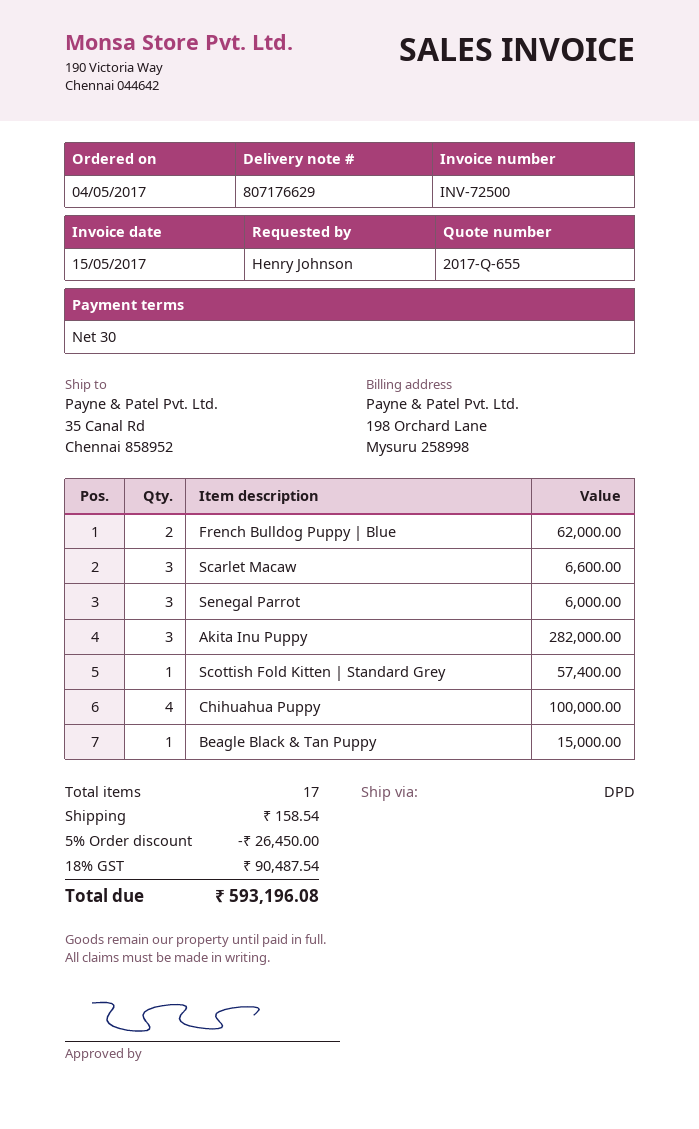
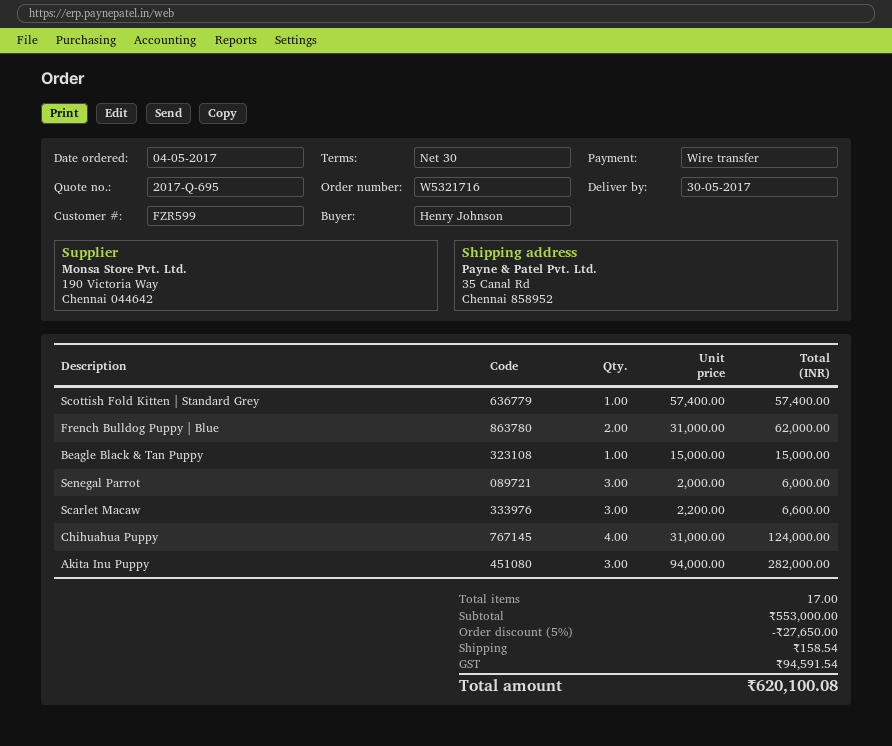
quote number: 2017-Q-655 -> 2017-Q-695
Chihuahua Puppy: 4 for 100000.00 -> 4 for 124000.00
discount: 5% = 26450.00 -> 5% = 27650.00
tax: 90487.54 -> 94591.54
total: 593196.08 -> 620100.08

